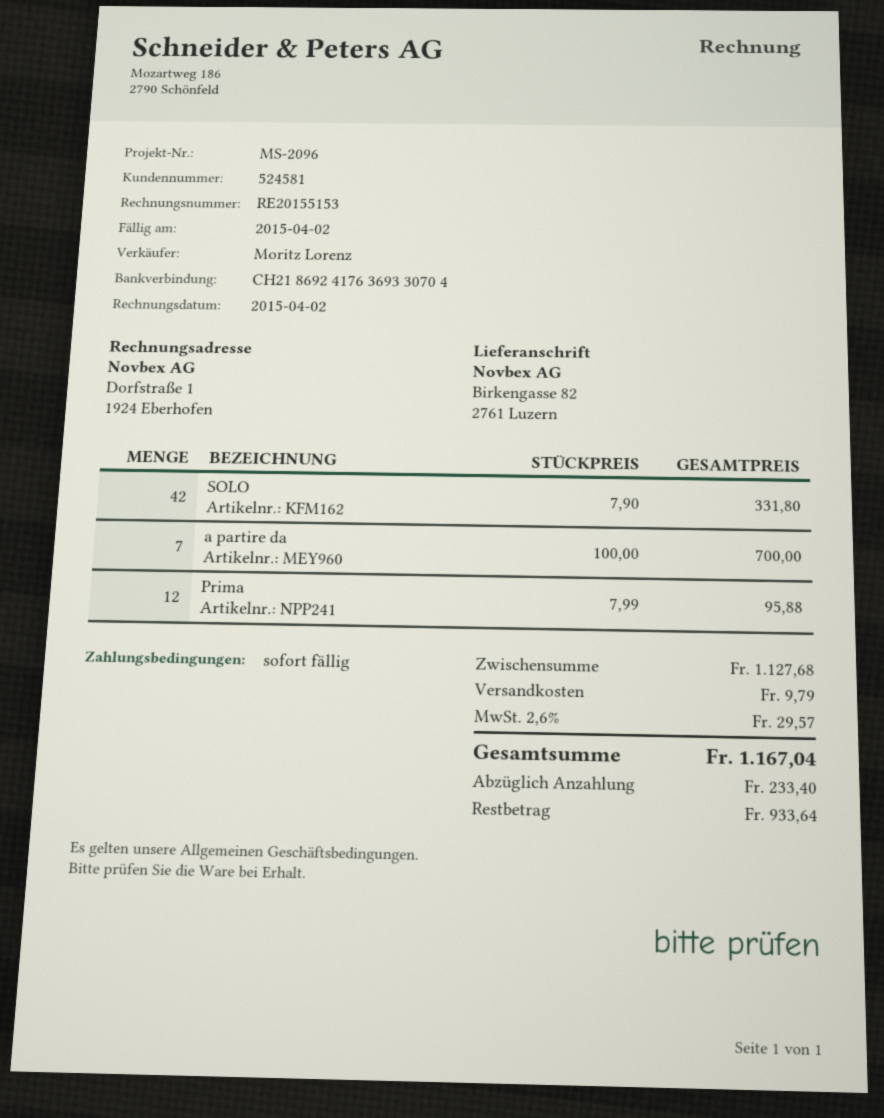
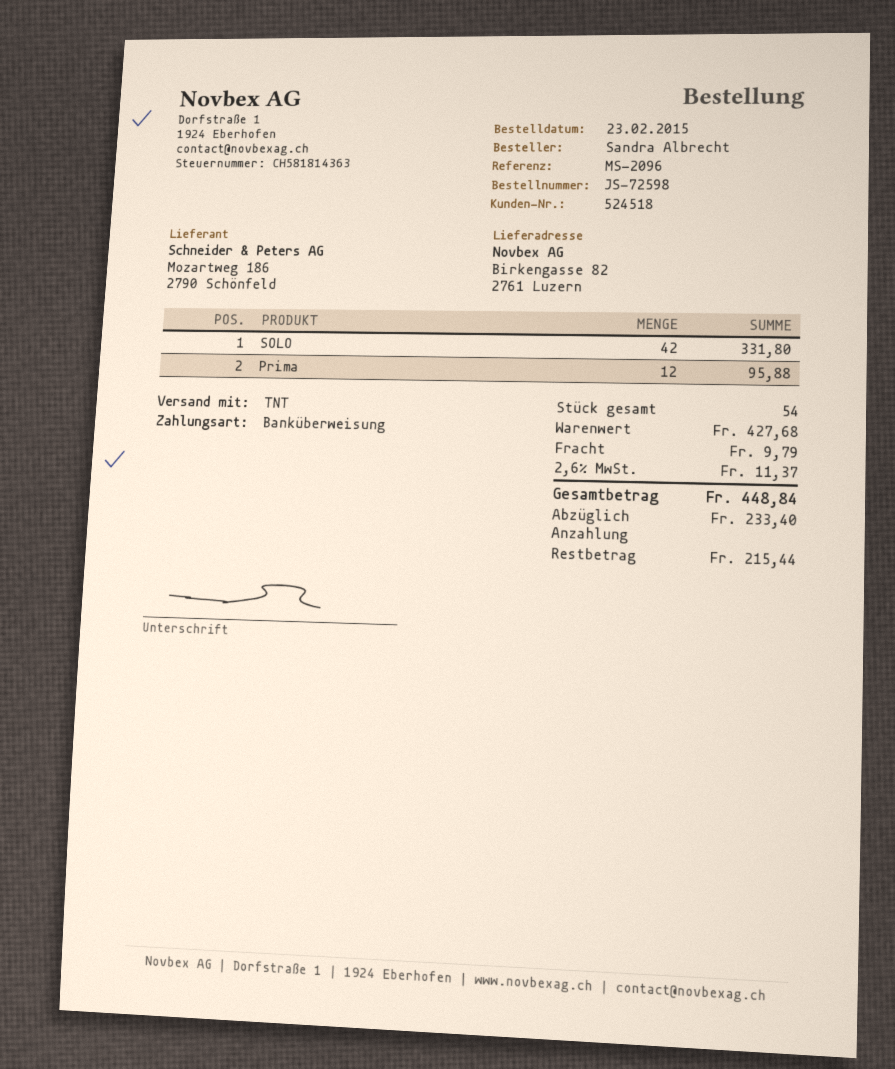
customer number: 524581 -> 524518
a partire da: 7 for 700.00 -> none
subtotal: 1127.68 -> 427.68
tax: 2.6% = 29.57 -> 2.6% = 11.37
total: 1167.04 -> 448.84
balance: 933.64 -> 215.44

